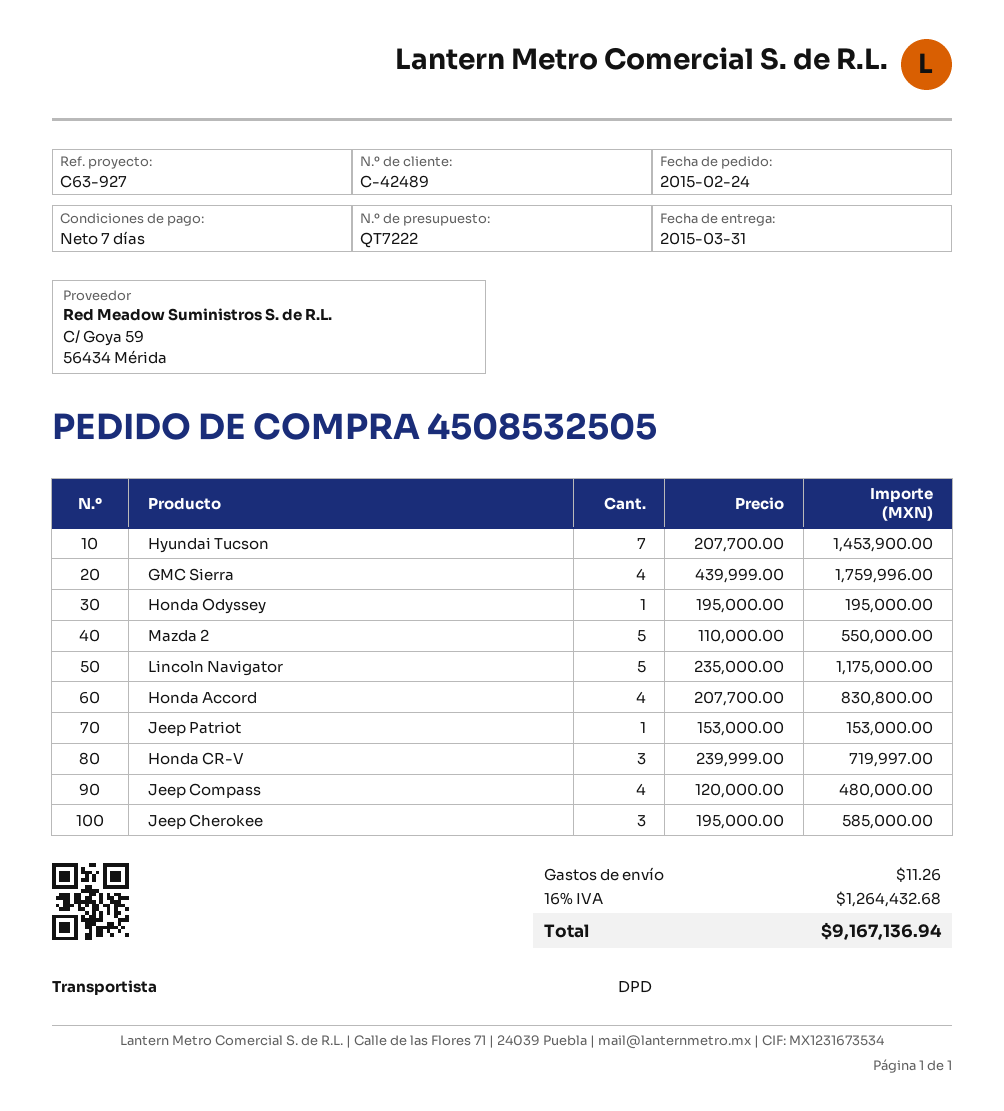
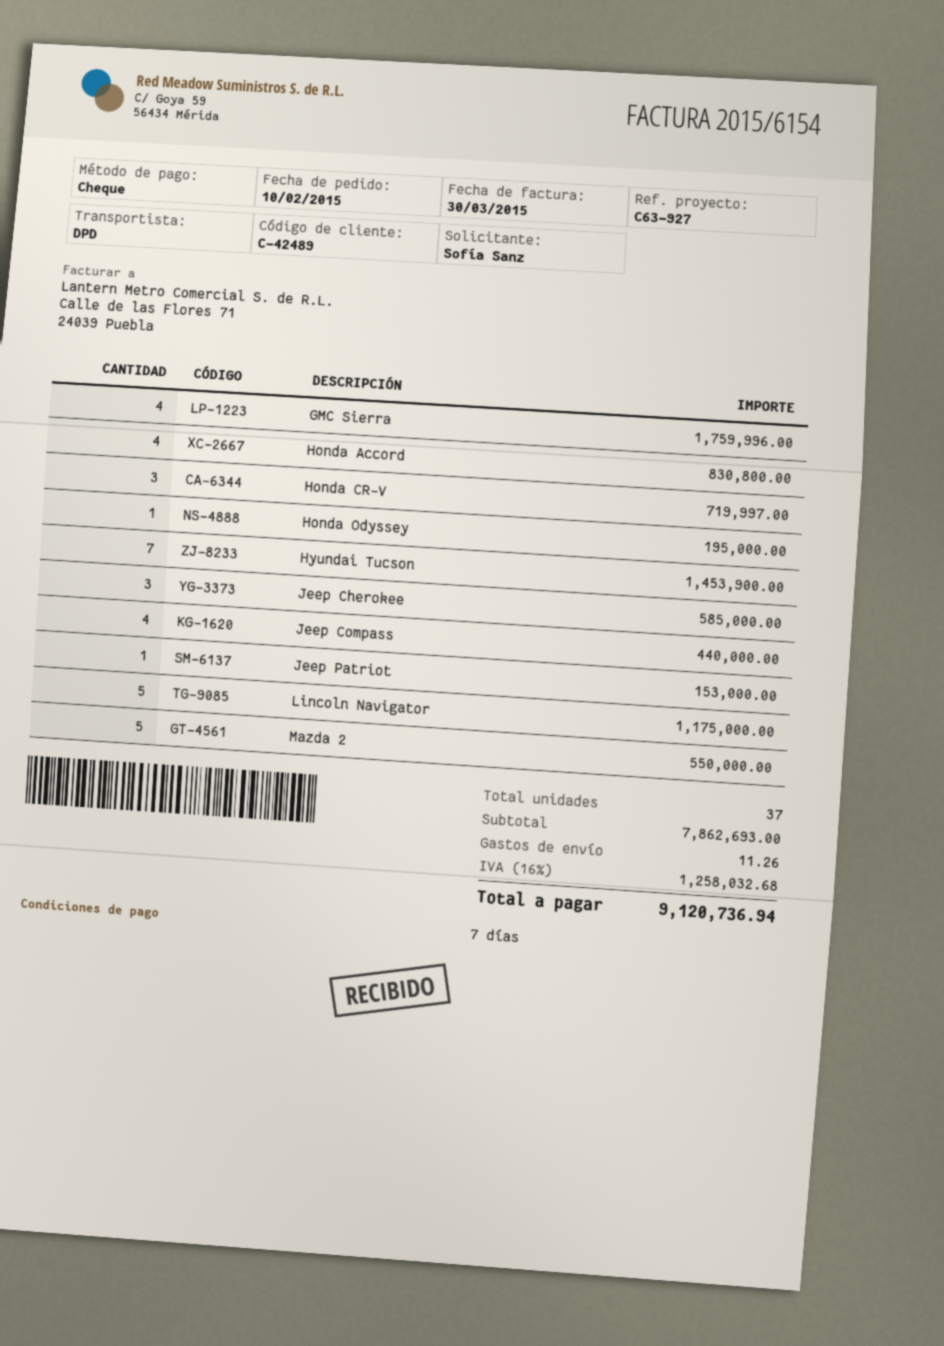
order date: 2015-02-24 -> 2015-02-10
Jeep Compass: 4 for 480000.00 -> 4 for 440000.00
tax: 16% = 1264432.68 -> 16% = 1258032.68
total: 9167136.94 -> 9120736.94

